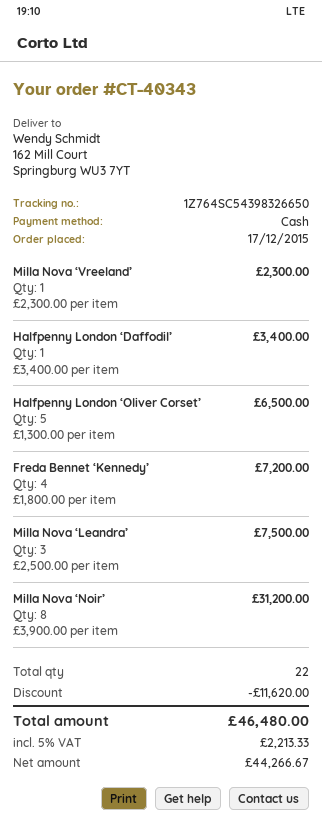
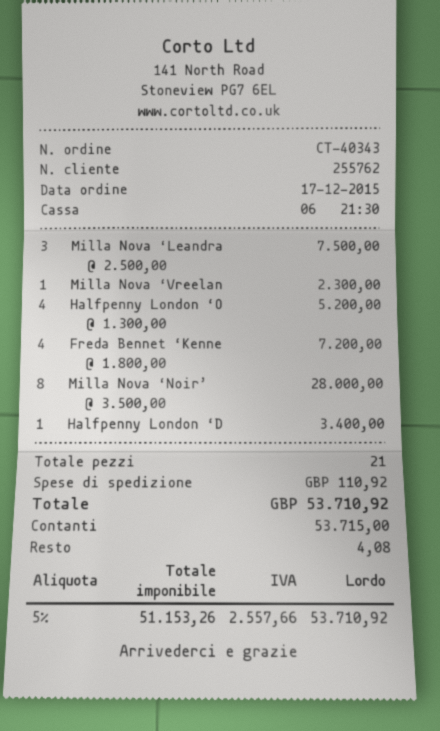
Halfpenny London ‘Oliver Corset’: 5 x 1300.00 = 6500.00 -> 4 x 1300.00 = 5200.00
Milla Nova ‘Noir’: 8 x 3900.00 = 31200.00 -> 8 x 3500.00 = 28000.00
total quantity: 22 -> 21
discount: 11620.00 -> none
shipping: none -> 110.92
net: 44266.67 -> 51153.26
tax: 5% = 2213.33 -> 5% = 2557.66
total: 46480.00 -> 53710.92

